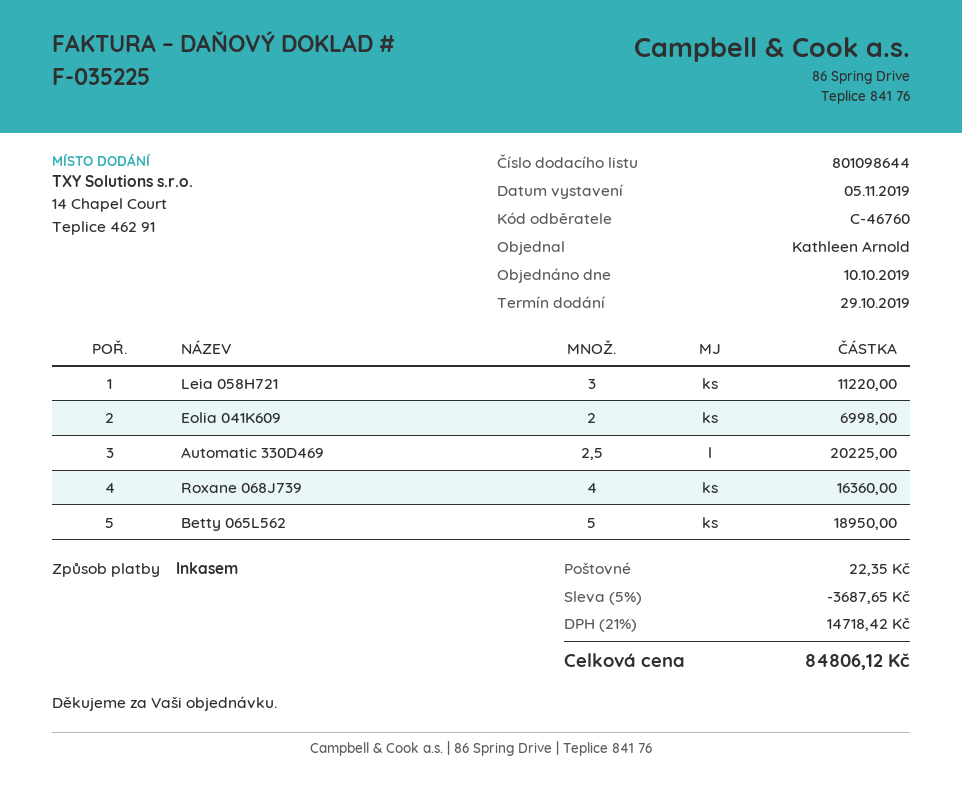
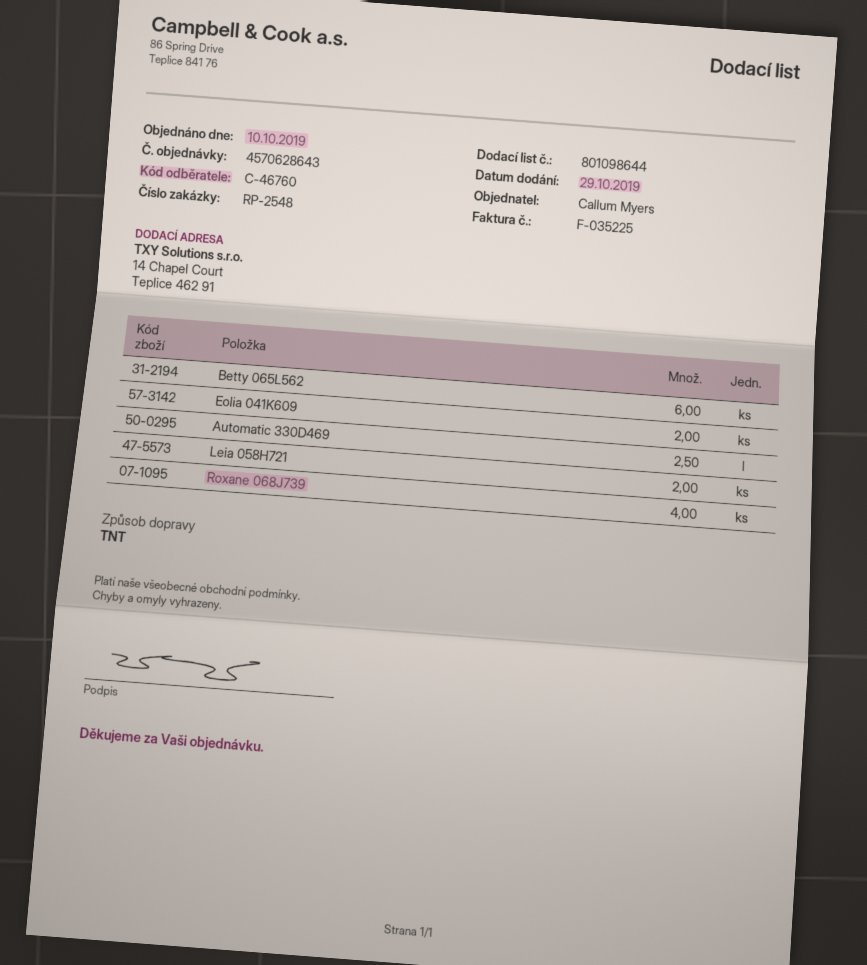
ordered by: Kathleen Arnold -> Callum Myers
Leia 058H721: 3 -> 2
Betty 065L562: 5 -> 6

